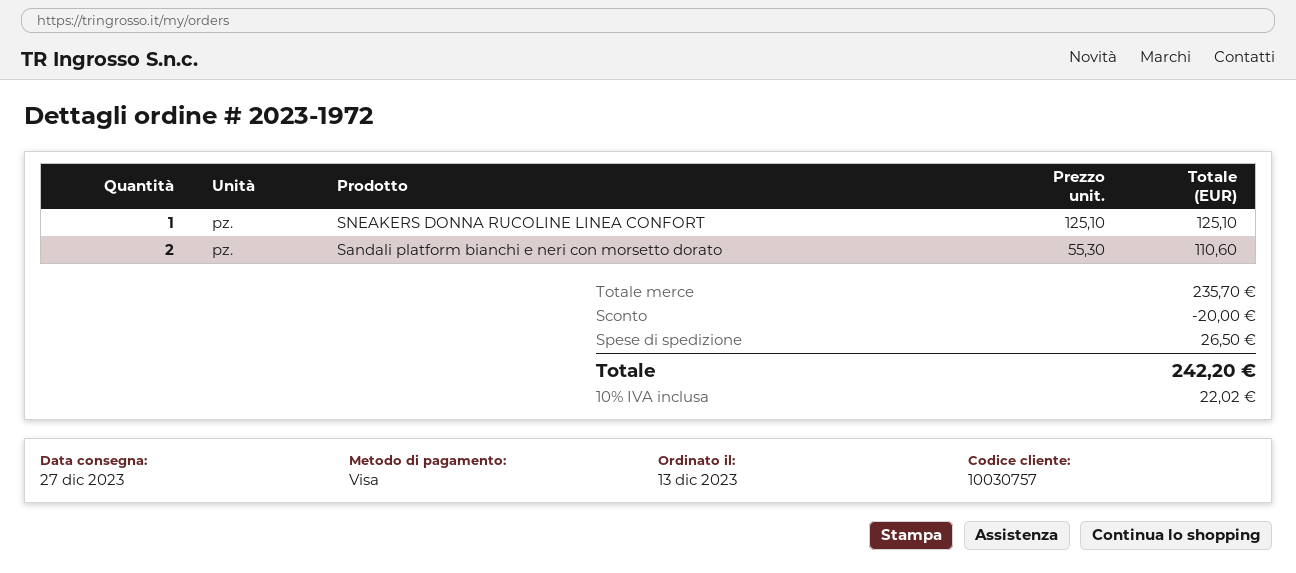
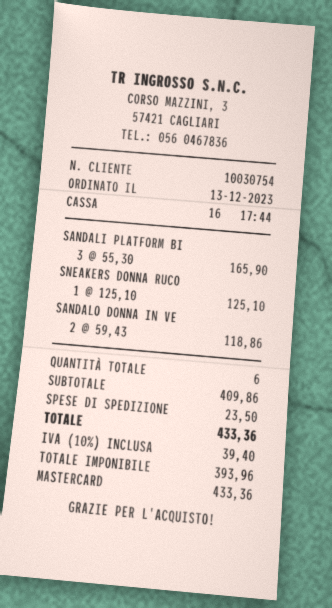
customer number: 10030757 -> 10030754
payment method: Visa -> Mastercard
Sandali platform bianchi e neri con morsetto dorato: 2 x 55.30 = 110.60 -> 3 x 55.30 = 165.90
SANDALO DONNA IN VE: none -> 2 x 59.43 = 118.86
subtotal: 235.70 -> 409.86
discount: 20.00 -> none
shipping: 26.50 -> 23.50
tax: 10% = 22.02 -> 10% = 39.40
total: 242.20 -> 433.36

